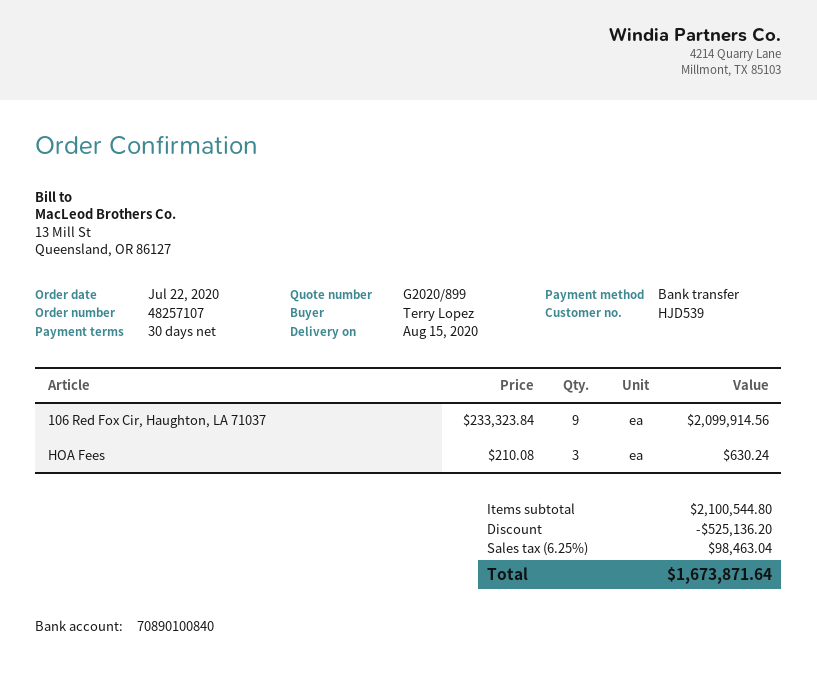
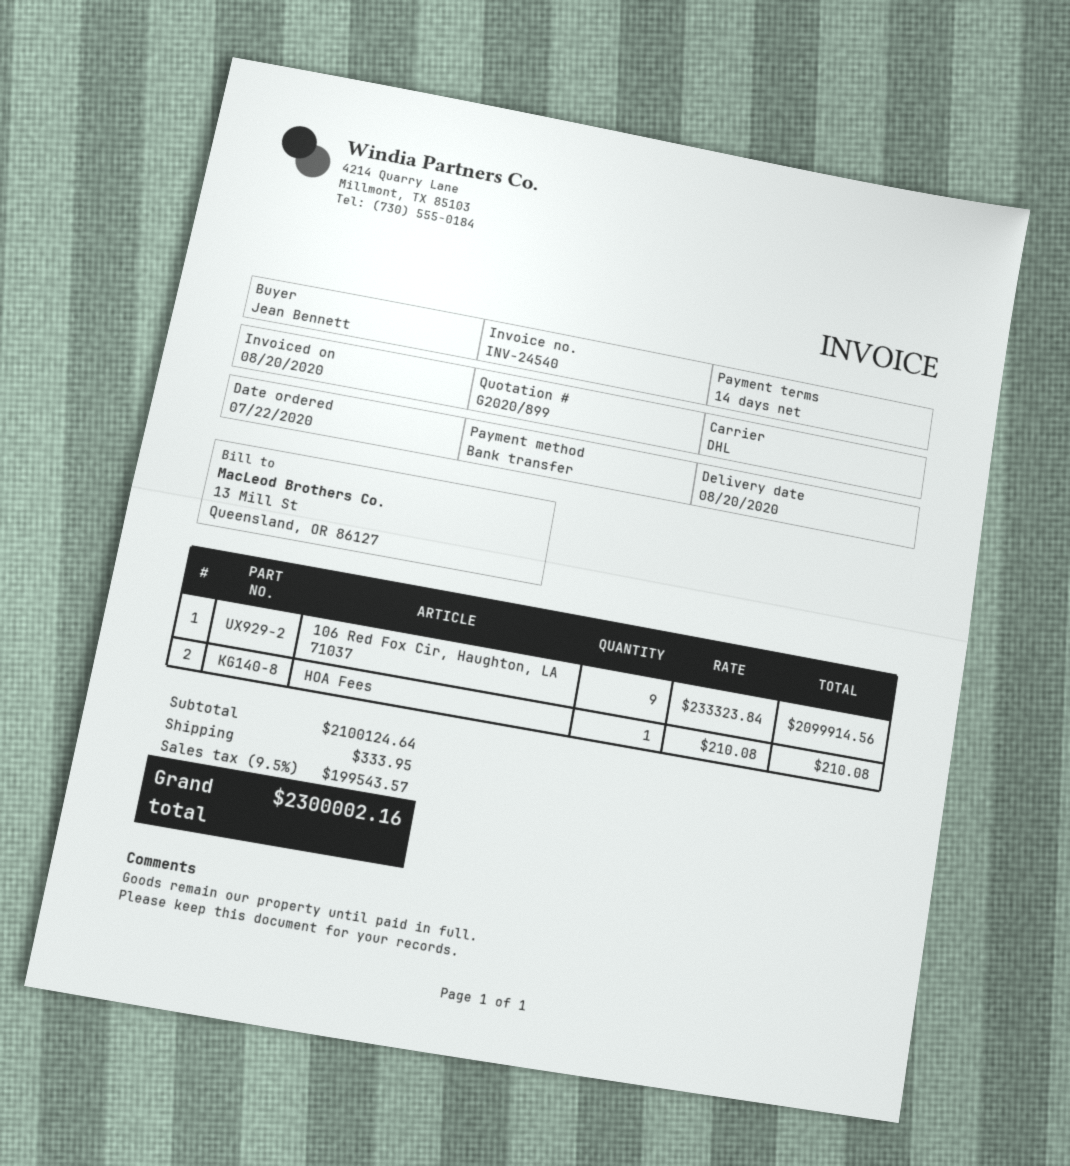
delivery date: 2020-08-15 -> 2020-08-20
payment terms: 30 days -> 14 days
ordered by: Terry Lopez -> Jean Bennett
HOA Fees: 3 x 210.08 = 630.24 -> 1 x 210.08 = 210.08
subtotal: 2100544.80 -> 2100124.64
discount: 525136.20 -> none
shipping: none -> 333.95
tax: 6.25% = 98463.04 -> 9.5% = 199543.57
total: 1673871.64 -> 2300002.16

